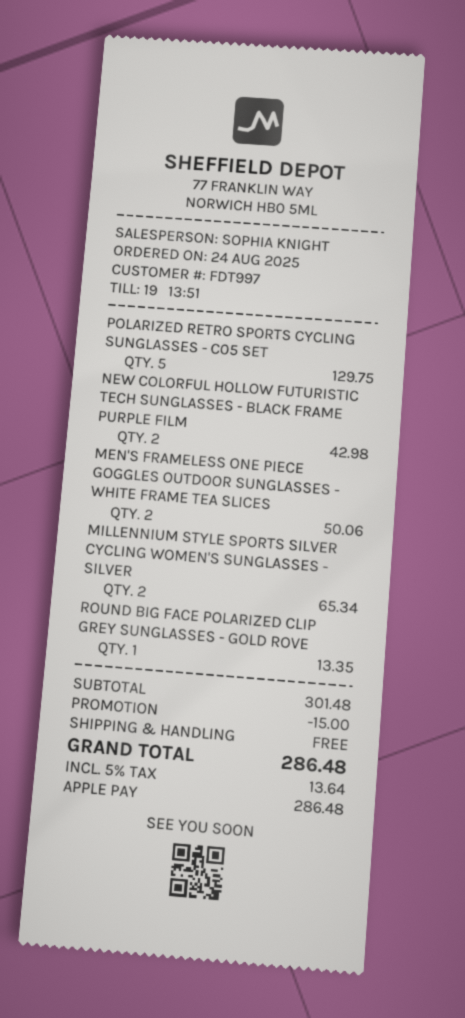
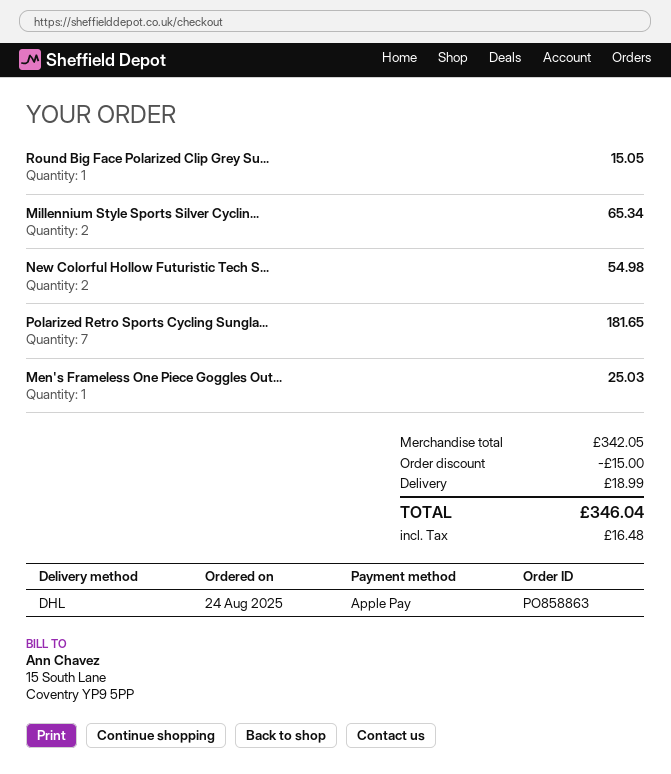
POLARIZED RETRO SPORTS CYCLING SUNGLASSES - C05 SET: 5 for 129.75 -> 7 for 181.65
NEW COLORFUL HOLLOW FUTURISTIC TECH SUNGLASSES - BLACK FRAME PURPLE FILM: 2 for 42.98 -> 2 for 54.98
MEN'S FRAMELESS ONE PIECE GOGGLES OUTDOOR SUNGLASSES - WHITE FRAME TEA SLICES: 2 for 50.06 -> 1 for 25.03
ROUND BIG FACE POLARIZED CLIP GREY SUNGLASSES - GOLD ROVE: 1 for 13.35 -> 1 for 15.05
subtotal: 301.48 -> 342.05
shipping: 0.00 -> 18.99
tax: 13.64 -> 16.48
total: 286.48 -> 346.04

